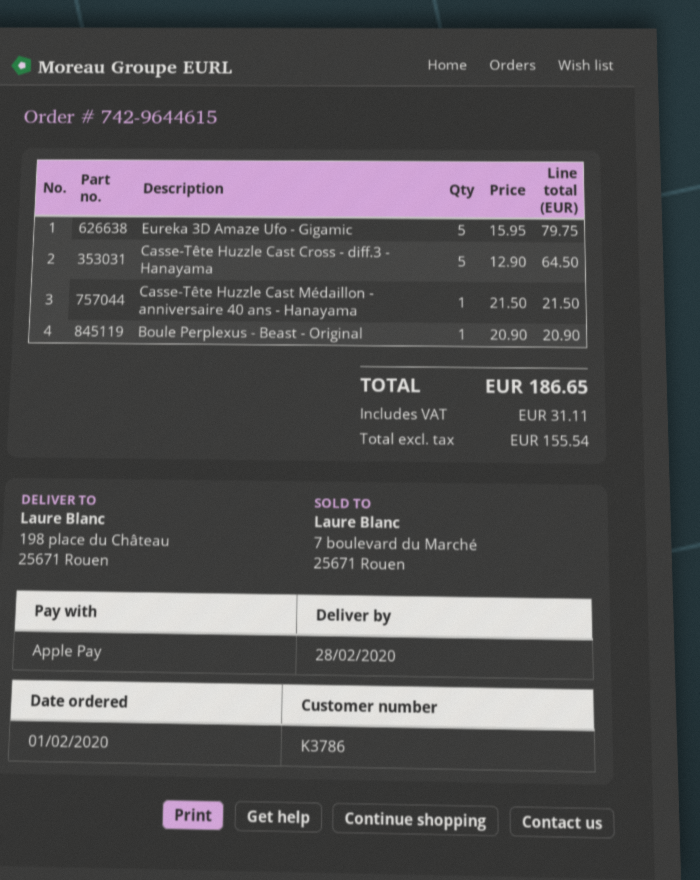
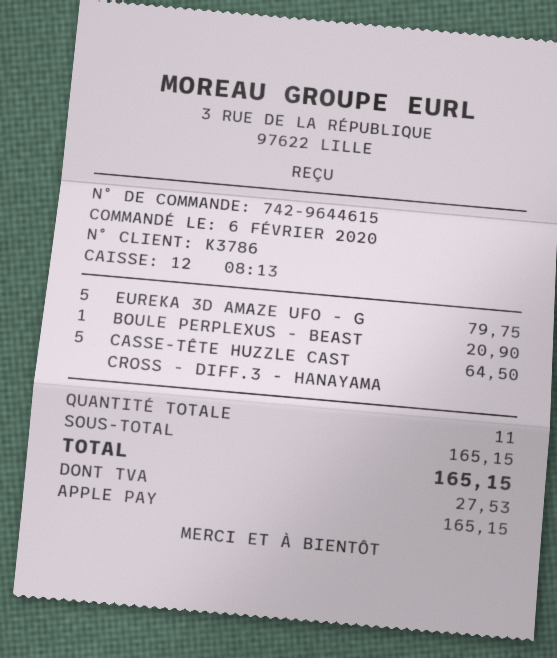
order date: 2020-02-01 -> 2020-02-06
Casse-Tête Huzzle Cast Médaillon - anniversaire 40 ans - Hanayama: 1 for 21.50 -> none
tax: 31.11 -> 27.53
total: 186.65 -> 165.15

